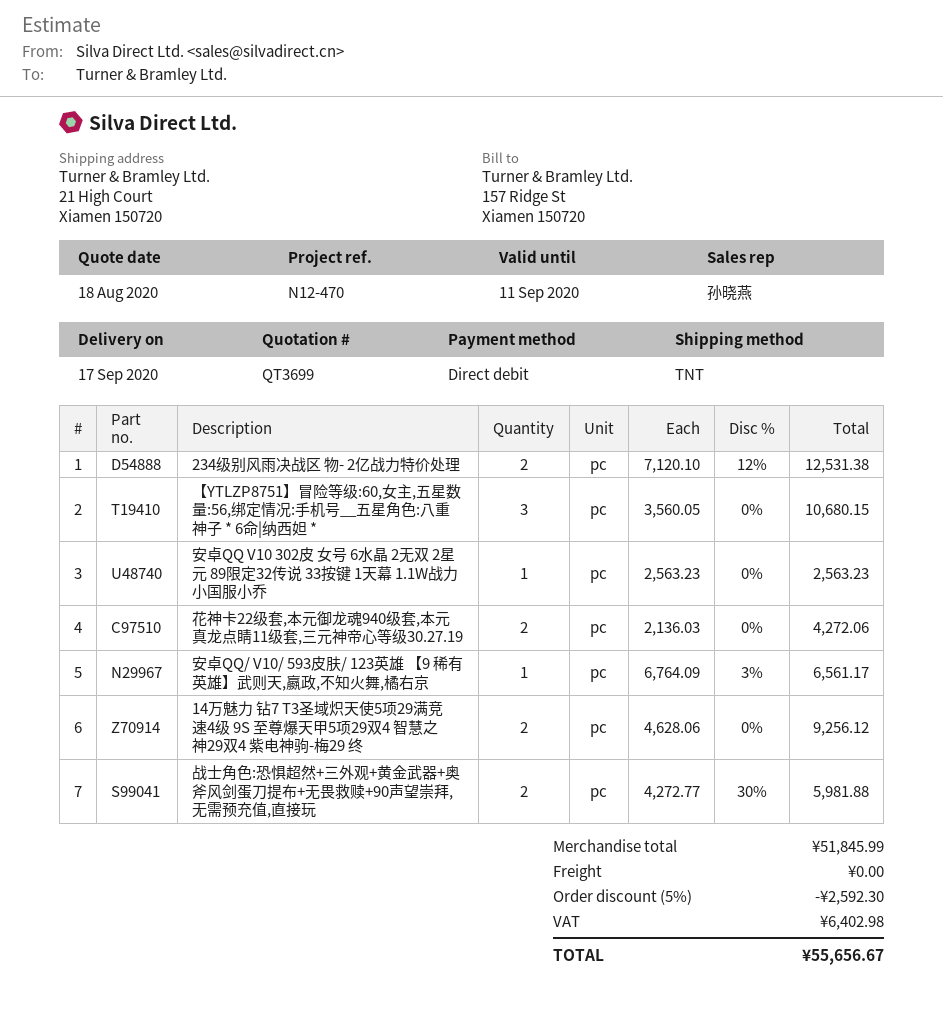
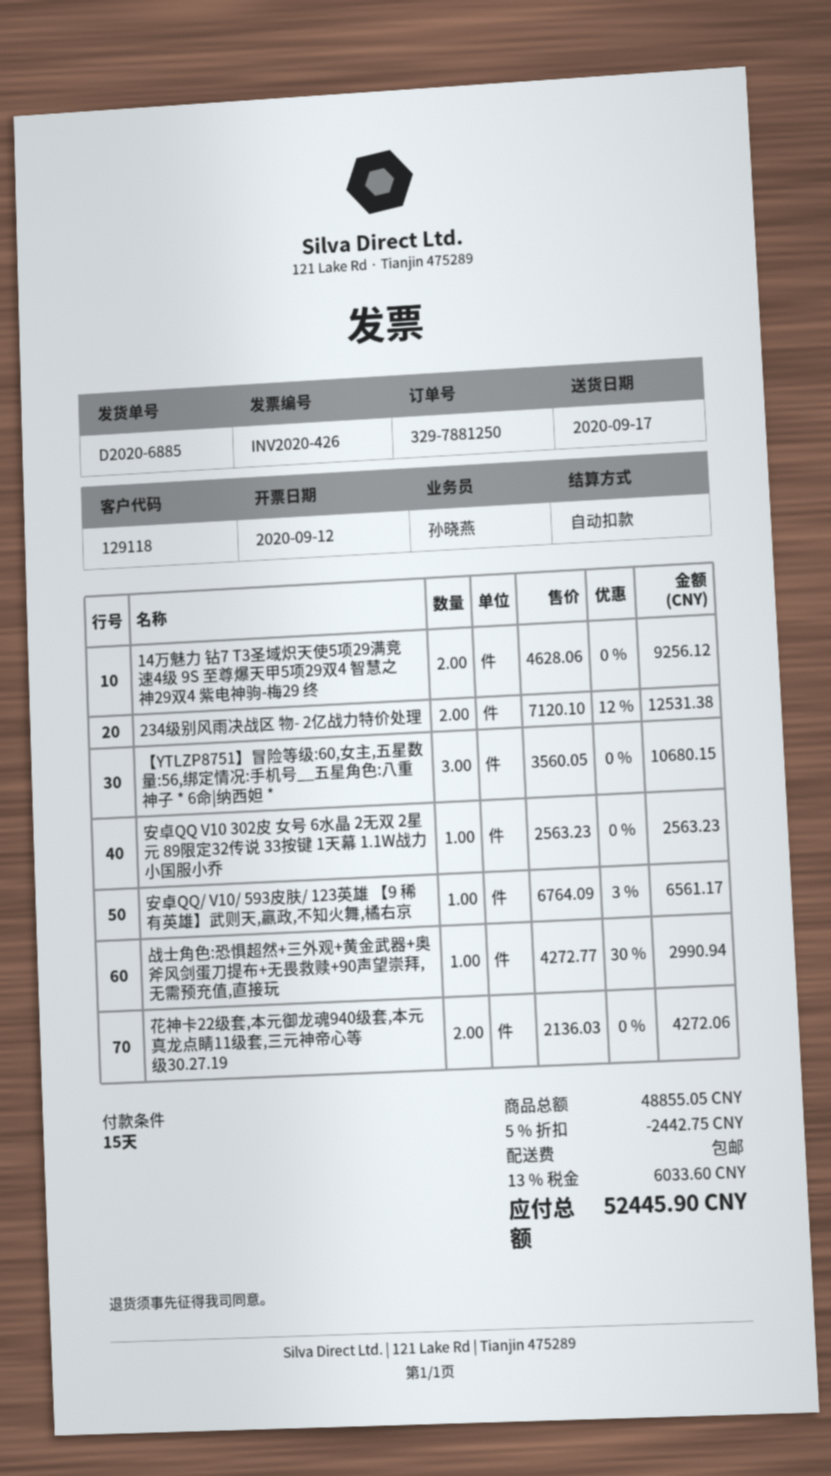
战士角色:恐惧超然+三外观+黄金武器+奥斧风剑蛋刀提布+无畏救赎+90声望崇拜,无需预充值,直接玩: 2 x 4272.77 - 30% = 5981.88 -> 1 x 4272.77 - 30% = 2990.94
subtotal: 51845.99 -> 48855.05
discount: 5% = 2592.30 -> 5% = 2442.75
tax: 6402.98 -> 6033.60
total: 55656.67 -> 52445.90

